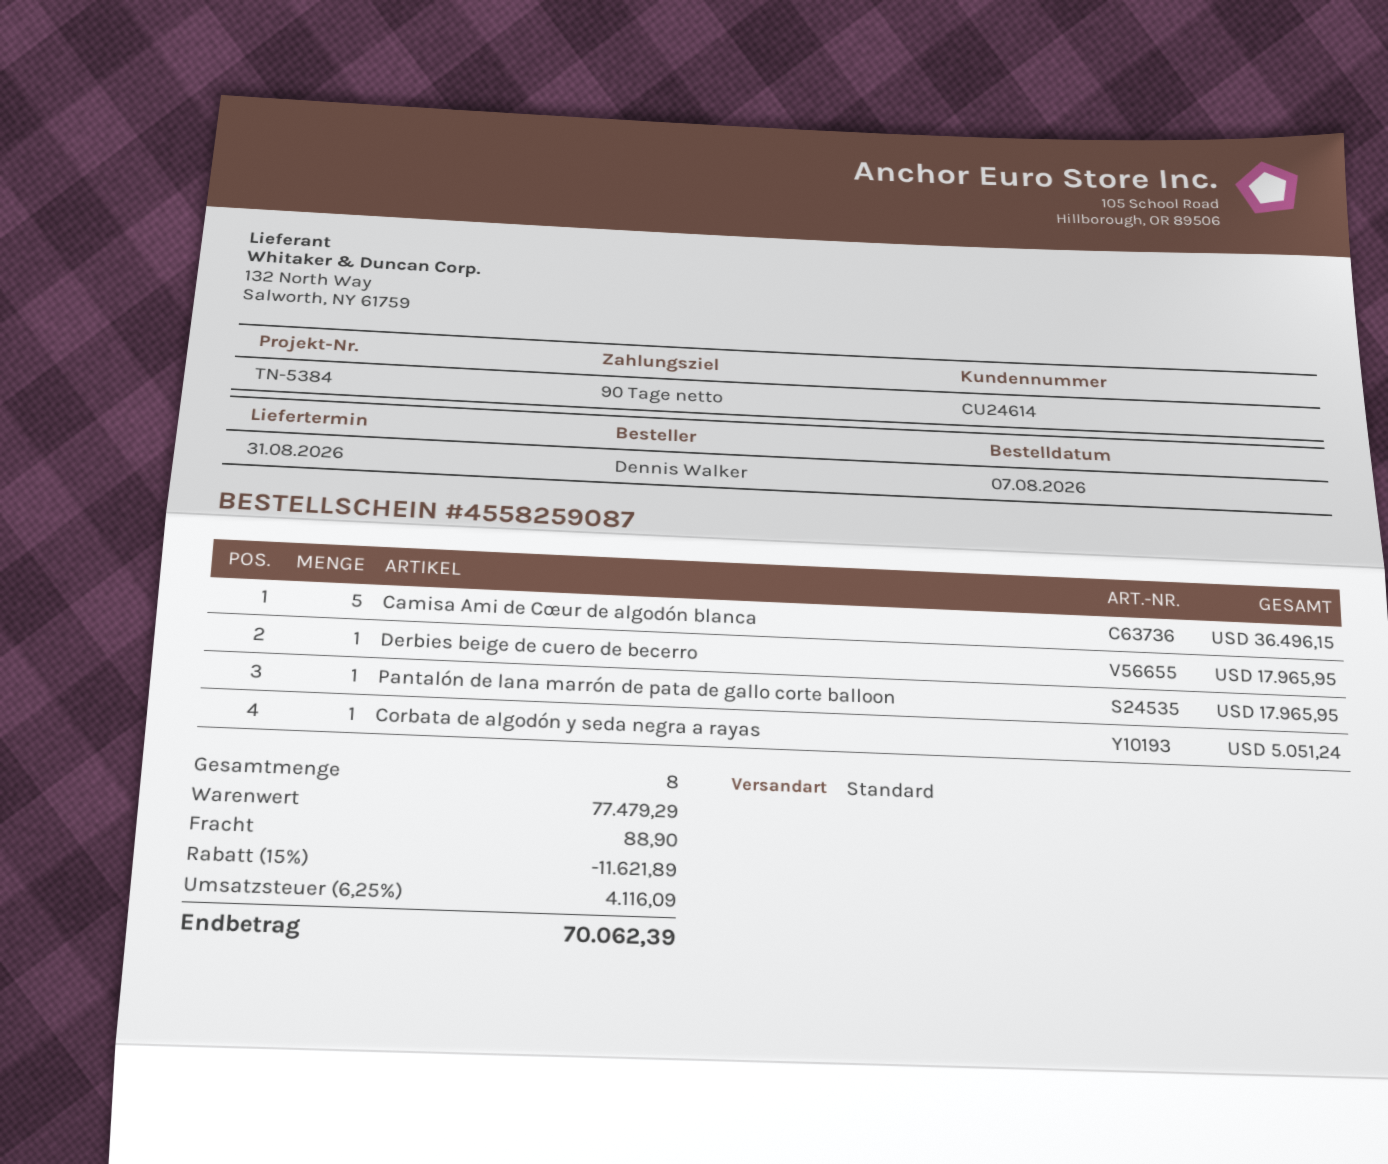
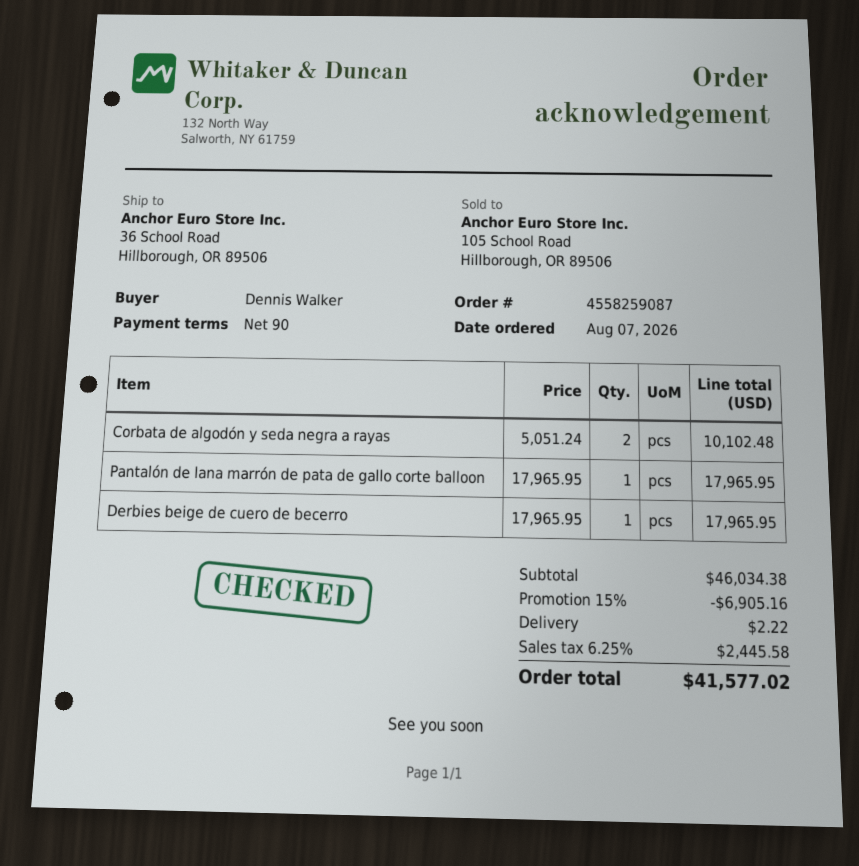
Camisa Ami de Cœur de algodón blanca: 5 for 36496.15 -> none
Corbata de algodón y seda negra a rayas: 1 for 5051.24 -> 2 for 10102.48
subtotal: 77479.29 -> 46034.38
discount: 15% = 11621.89 -> 15% = 6905.16
shipping: 88.90 -> 2.22
tax: 6.25% = 4116.09 -> 6.25% = 2445.58
total: 70062.39 -> 41577.02

